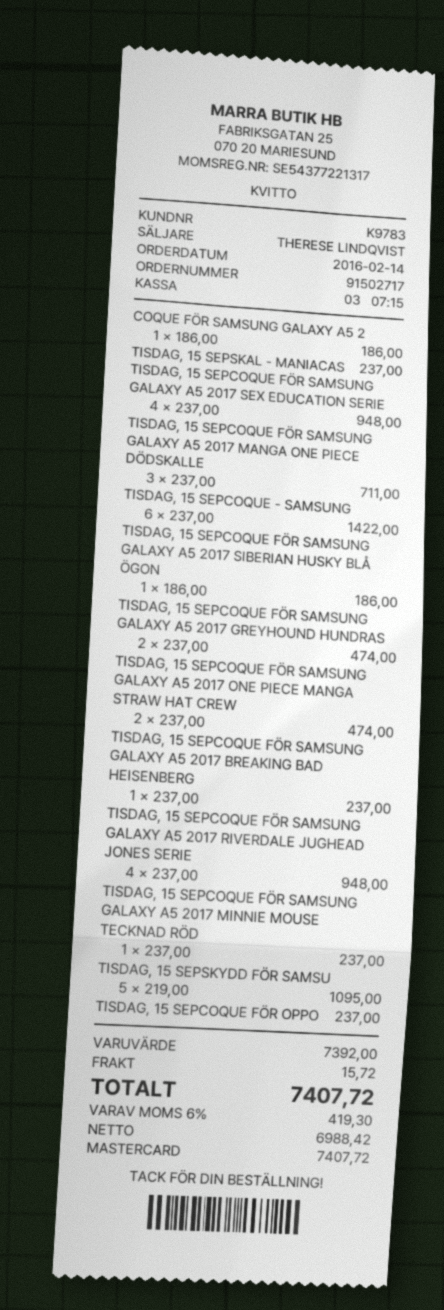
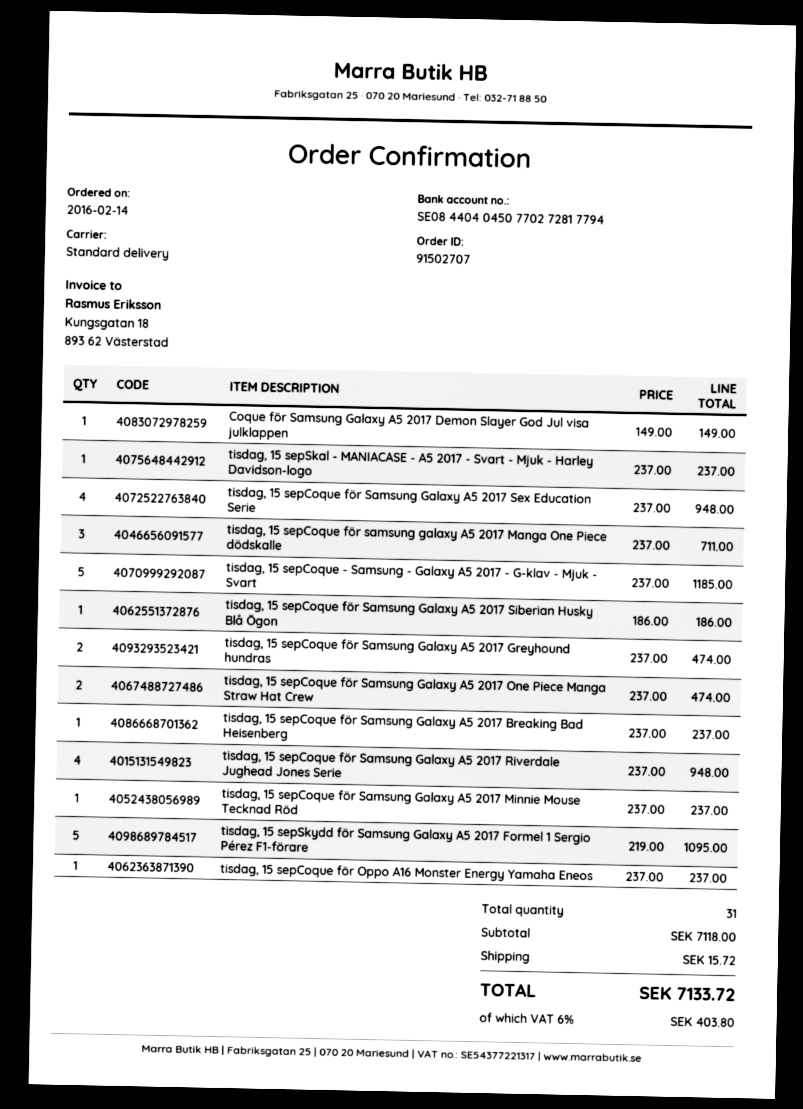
order number: 91502717 -> 91502707
COQUE FÖR SAMSUNG GALAXY A5 2: 1 x 186.00 = 186.00 -> 1 x 149.00 = 149.00
TISDAG, 15 SEPCOQUE - SAMSUNG: 6 x 237.00 = 1422.00 -> 5 x 237.00 = 1185.00
subtotal: 7392.00 -> 7118.00
tax: 6% = 419.30 -> 6% = 403.80
total: 7407.72 -> 7133.72

